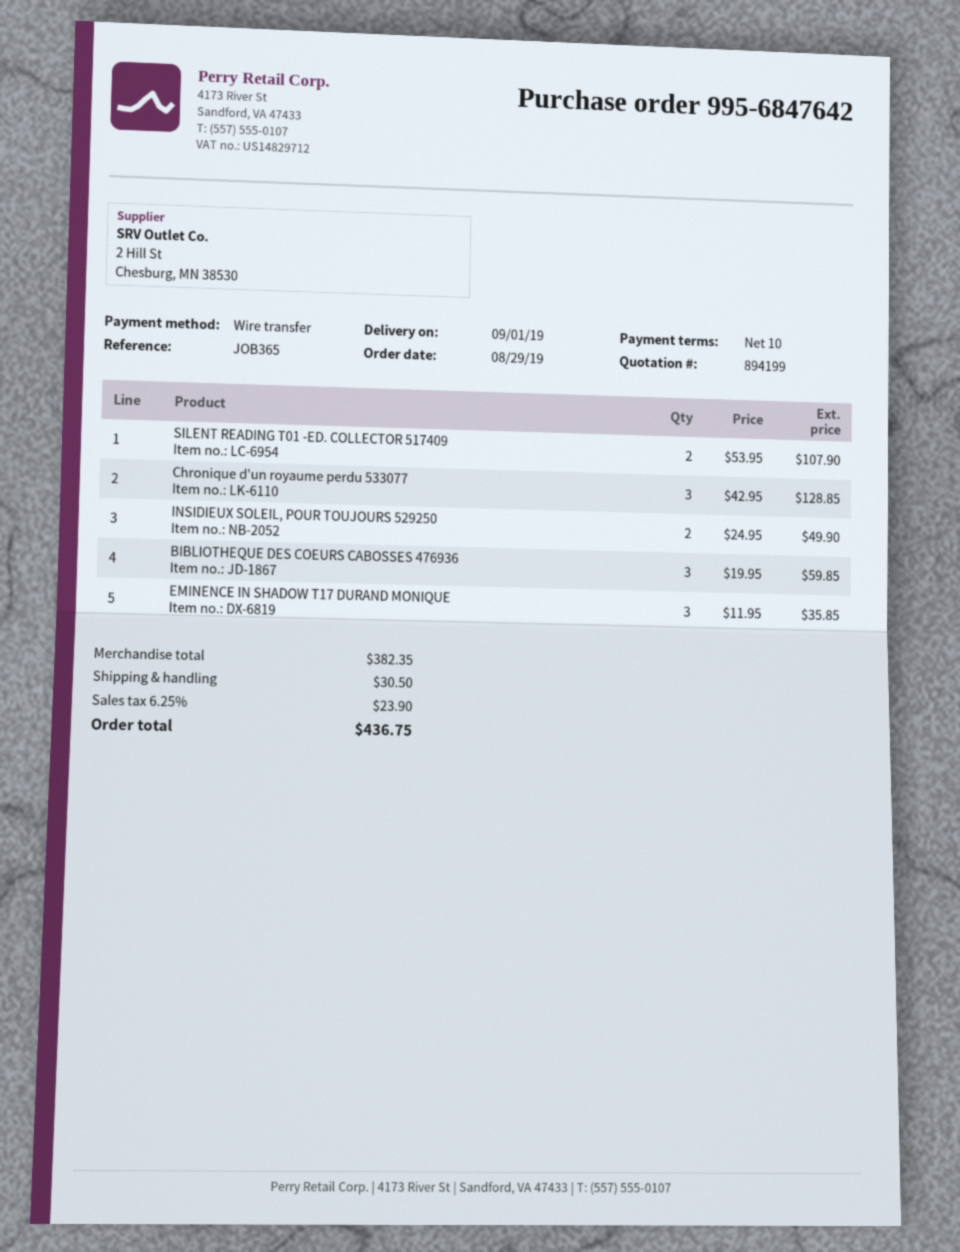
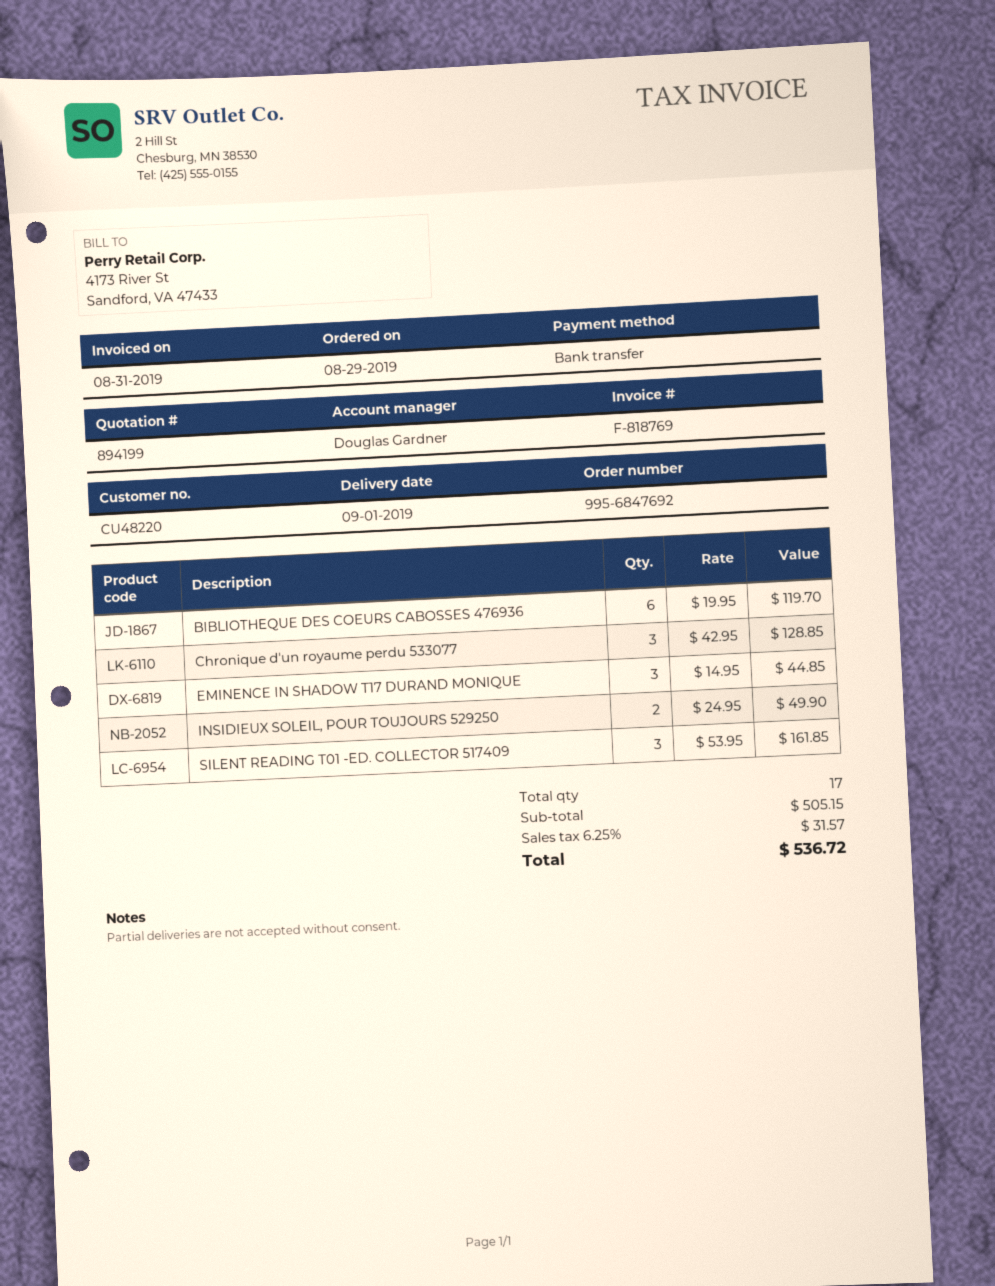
order number: 995-6847642 -> 995-6847692
SILENT READING T01 -ED. COLLECTOR 517409: 2 x 53.95 = 107.90 -> 3 x 53.95 = 161.85
BIBLIOTHEQUE DES COEURS CABOSSES 476936: 3 x 19.95 = 59.85 -> 6 x 19.95 = 119.70
EMINENCE IN SHADOW T17 DURAND MONIQUE: 3 x 11.95 = 35.85 -> 3 x 14.95 = 44.85
subtotal: 382.35 -> 505.15
shipping: 30.50 -> none
tax: 6.25% = 23.90 -> 6.25% = 31.57
total: 436.75 -> 536.72

